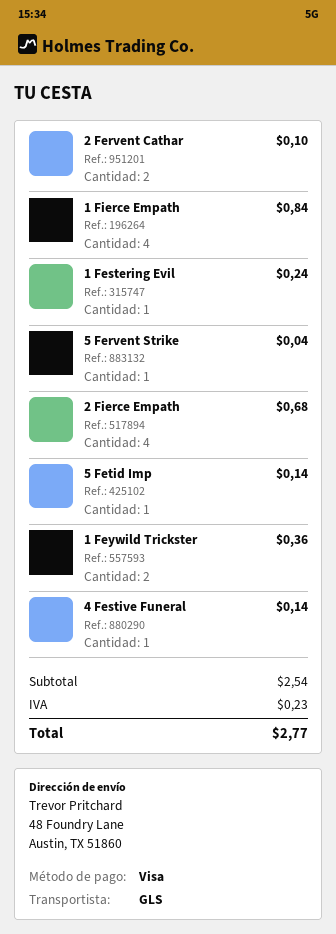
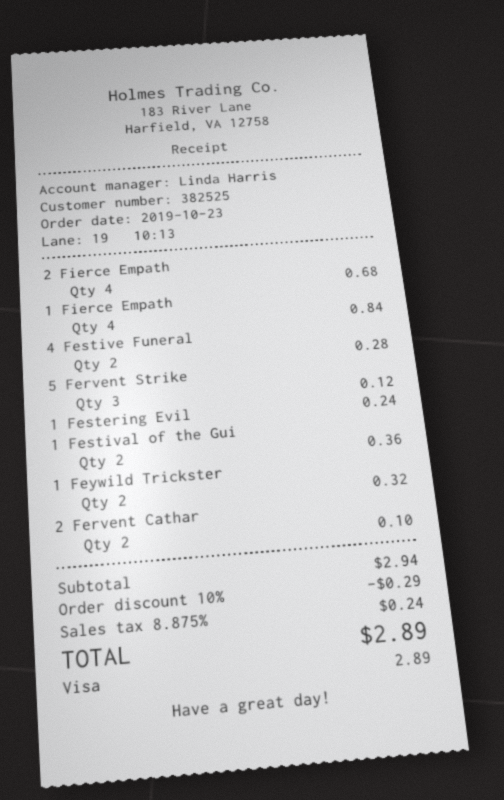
5 Fervent Strike: 1 for 0.04 -> 3 for 0.12
5 Fetid Imp: 1 for 0.14 -> none
1 Feywild Trickster: 2 for 0.36 -> 2 for 0.32
4 Festive Funeral: 1 for 0.14 -> 2 for 0.28
1 Festival of the Gui: none -> 2 for 0.36
subtotal: 2.54 -> 2.94
discount: none -> 10% = 0.29
tax: 0.23 -> 0.24
total: 2.77 -> 2.89

